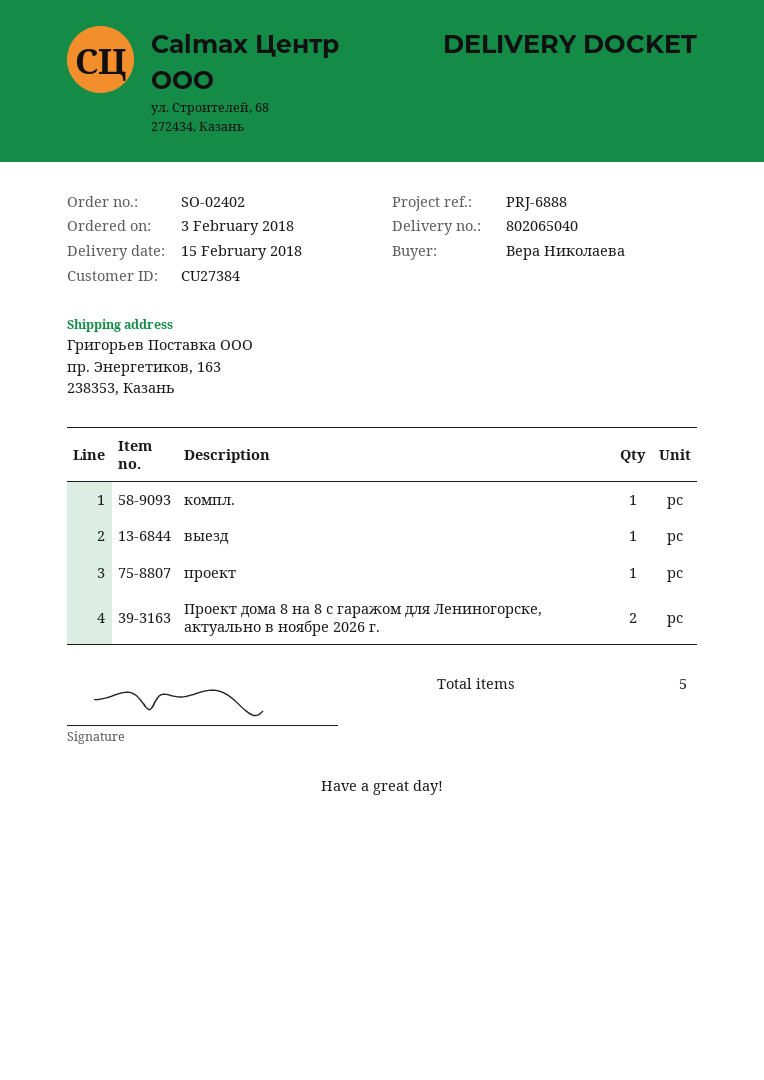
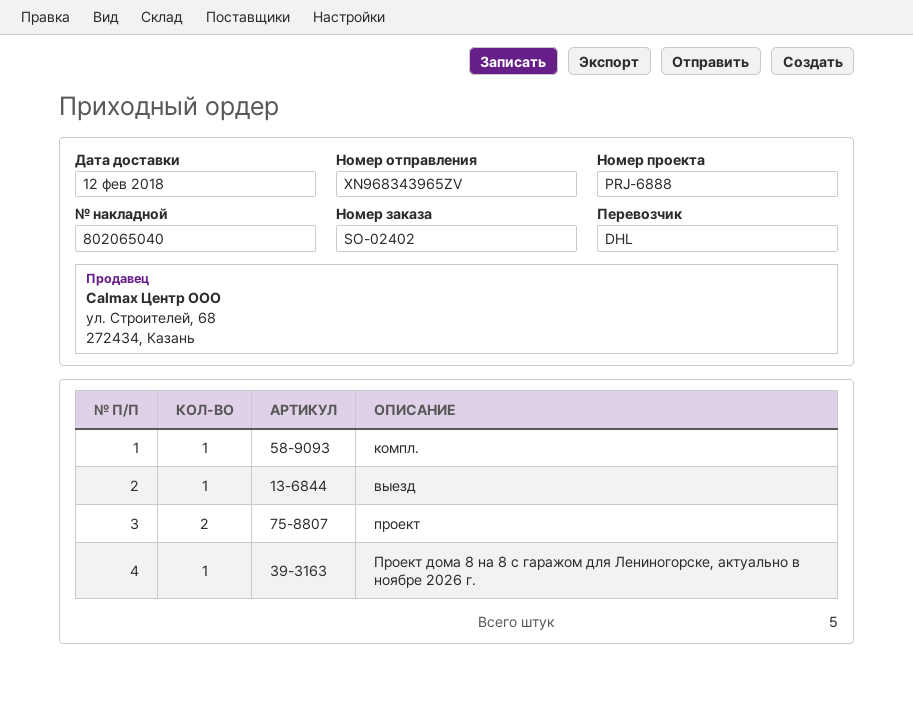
delivery date: 2018-02-15 -> 2018-02-12
проект: 1 -> 2
Проект дома 8 на 8 с гаражом для Лениногорске, актуально в ноябре 2026 г.: 2 -> 1

